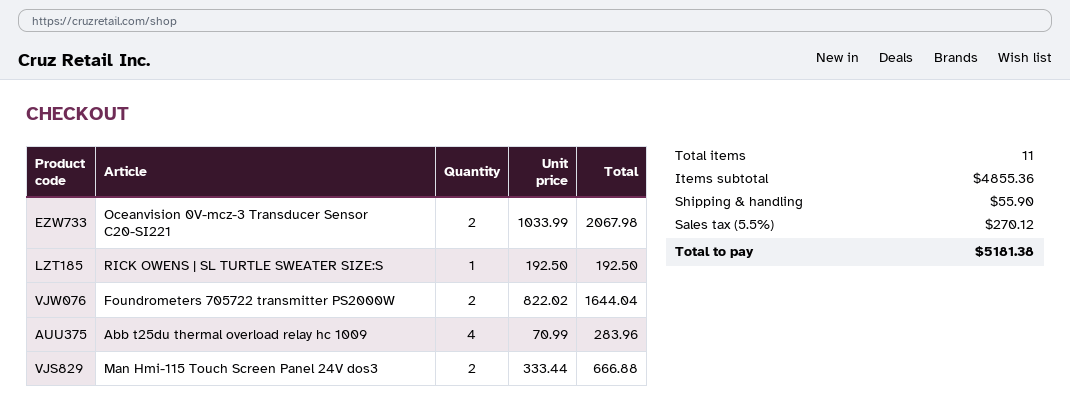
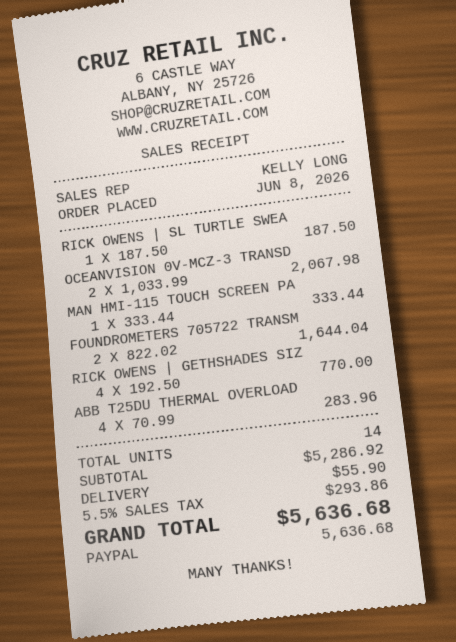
RICK OWENS | SL TURTLE SWEATER SIZE:S: 1 x 192.50 = 192.50 -> 1 x 187.50 = 187.50
Man Hmi-115 Touch Screen Panel 24V dos3: 2 x 333.44 = 666.88 -> 1 x 333.44 = 333.44
RICK OWENS | GETHSHADES SIZ: none -> 4 x 192.50 = 770.00
total quantity: 11 -> 14
subtotal: 4855.36 -> 5286.92
tax: 5.5% = 270.12 -> 5.5% = 293.86
total: 5181.38 -> 5636.68

